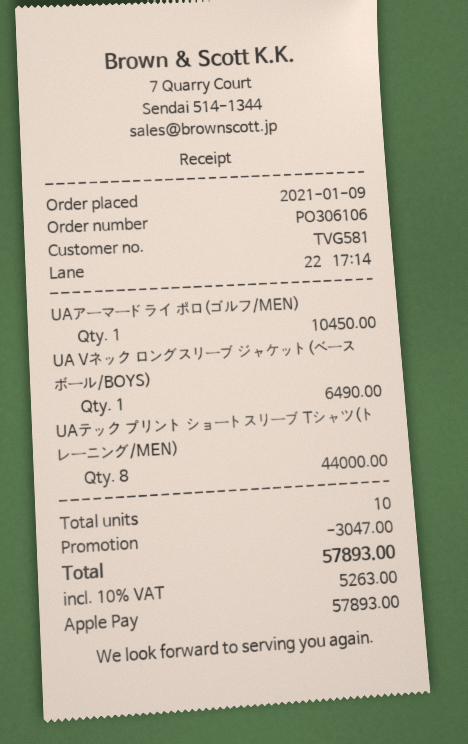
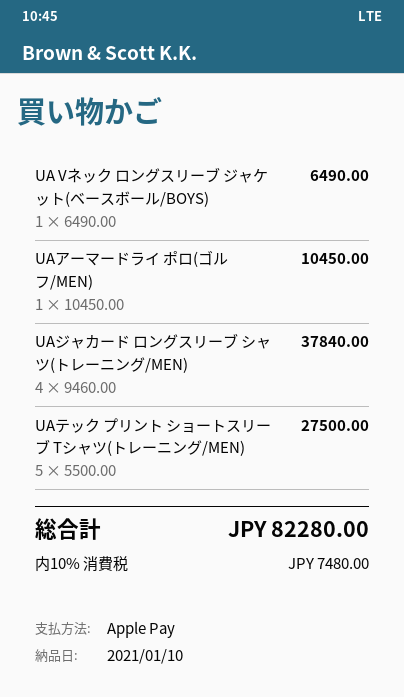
UAテック プリント ショートスリーブ Tシャツ(トレーニング/MEN): 8 for 44000.00 -> 5 for 27500.00
UAジャカード ロングスリーブ シャツ(トレーニング/MEN): none -> 4 for 37840.00
discount: 3047.00 -> none
tax: 10% = 5263.00 -> 10% = 7480.00
total: 57893.00 -> 82280.00

